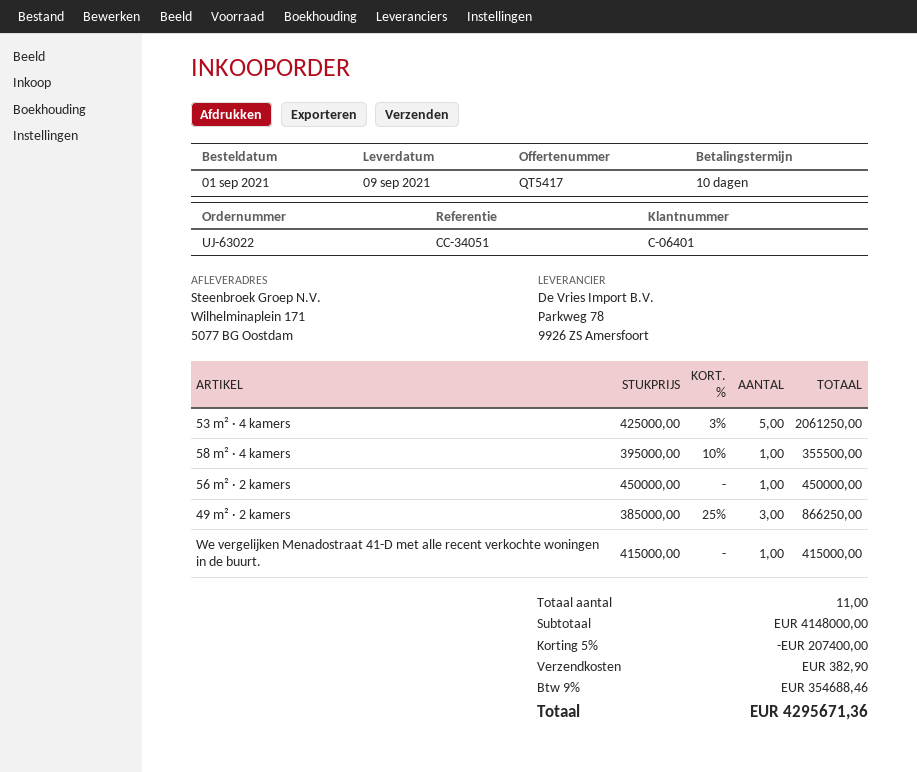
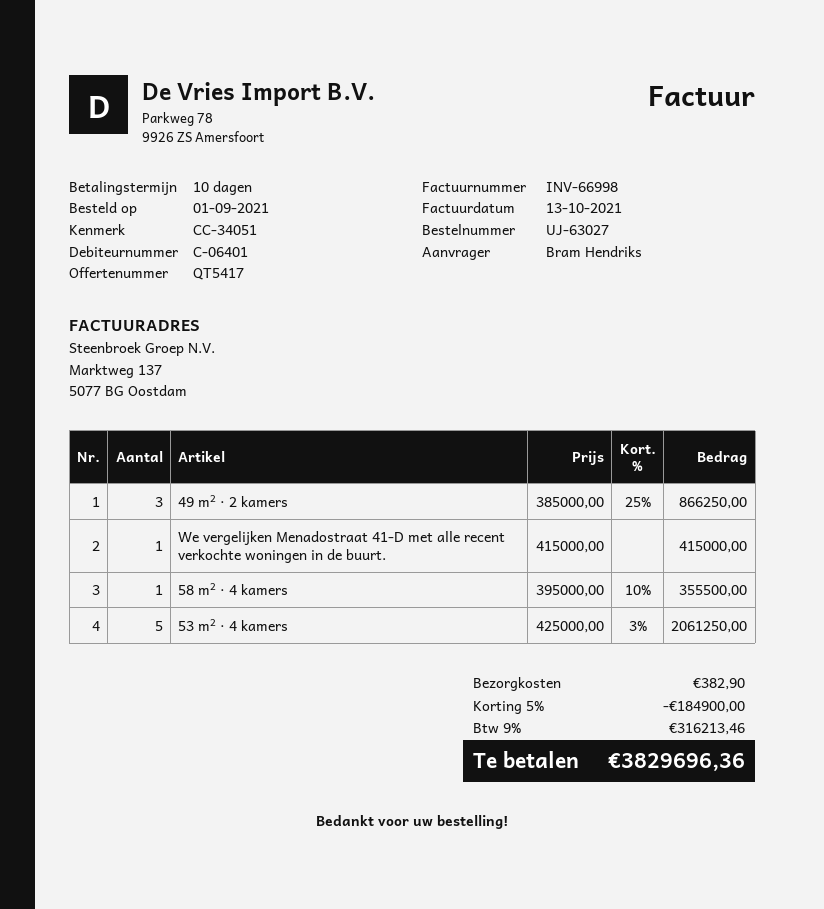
order number: UJ-63022 -> UJ-63027
56 m² · 2 kamers: 1 x 450000.00 = 450000.00 -> none
discount: 5% = 207400.00 -> 5% = 184900.00
tax: 9% = 354688.46 -> 9% = 316213.46
total: 4295671.36 -> 3829696.36

